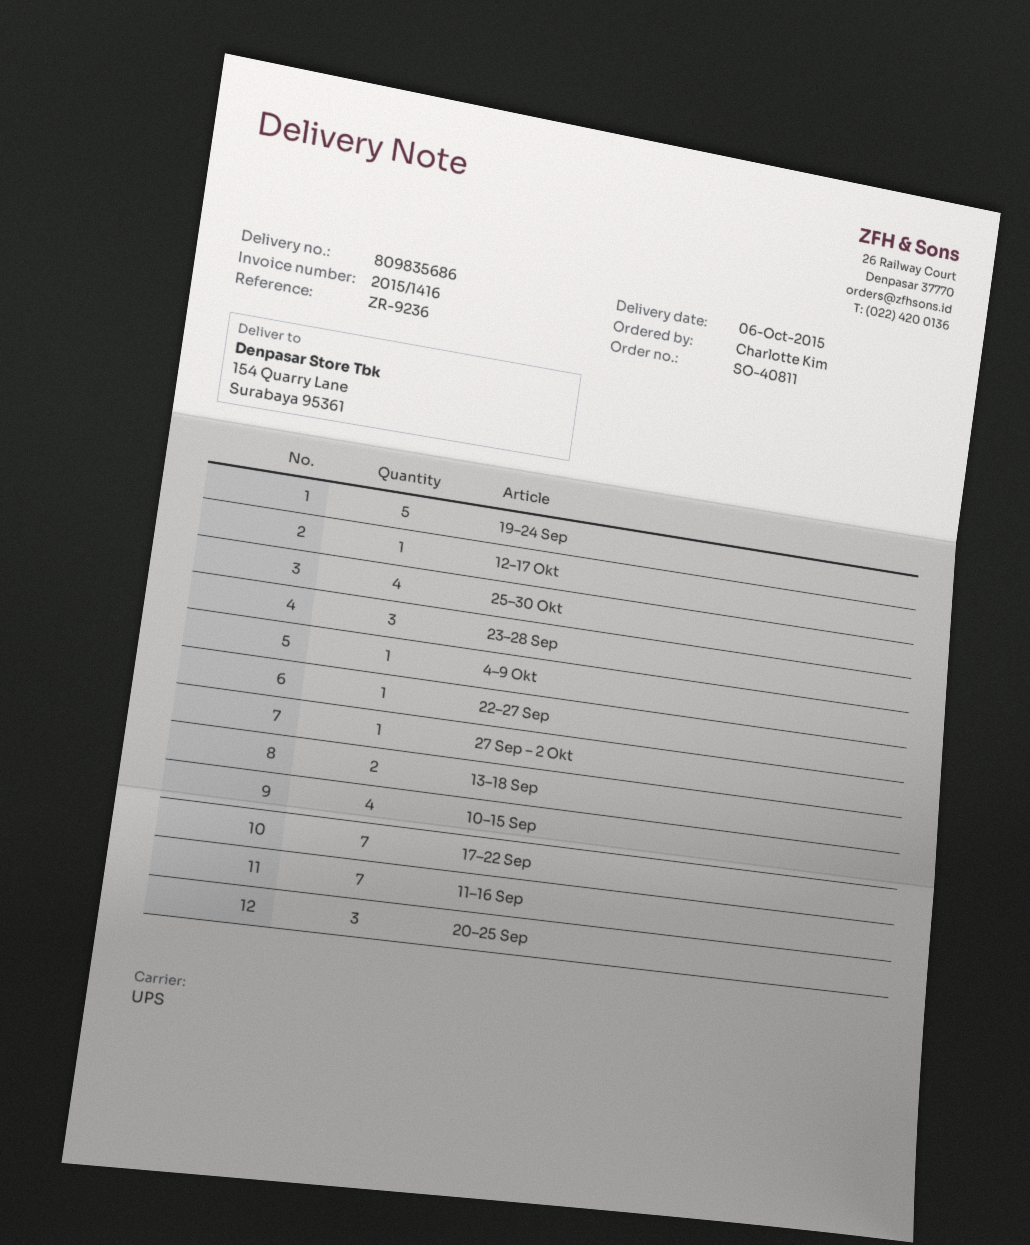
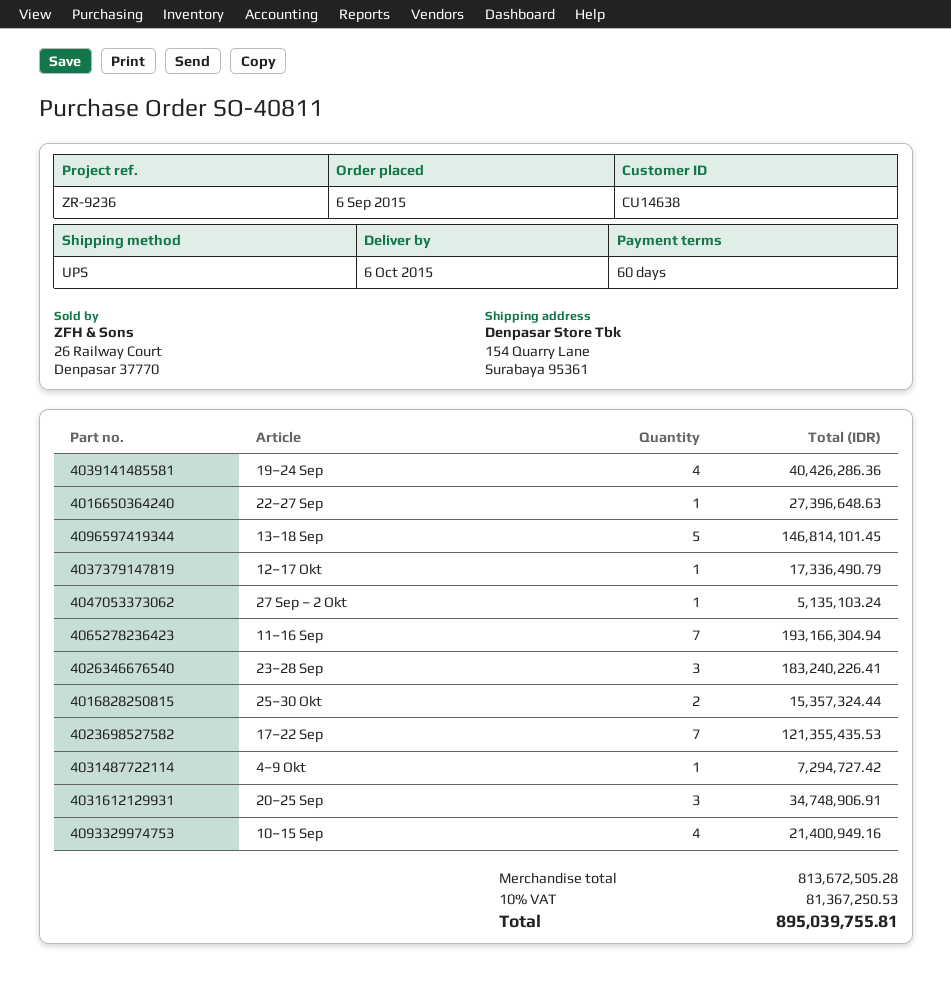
19–24 Sep: 5 -> 4
25–30 Okt: 4 -> 2
13–18 Sep: 2 -> 5

